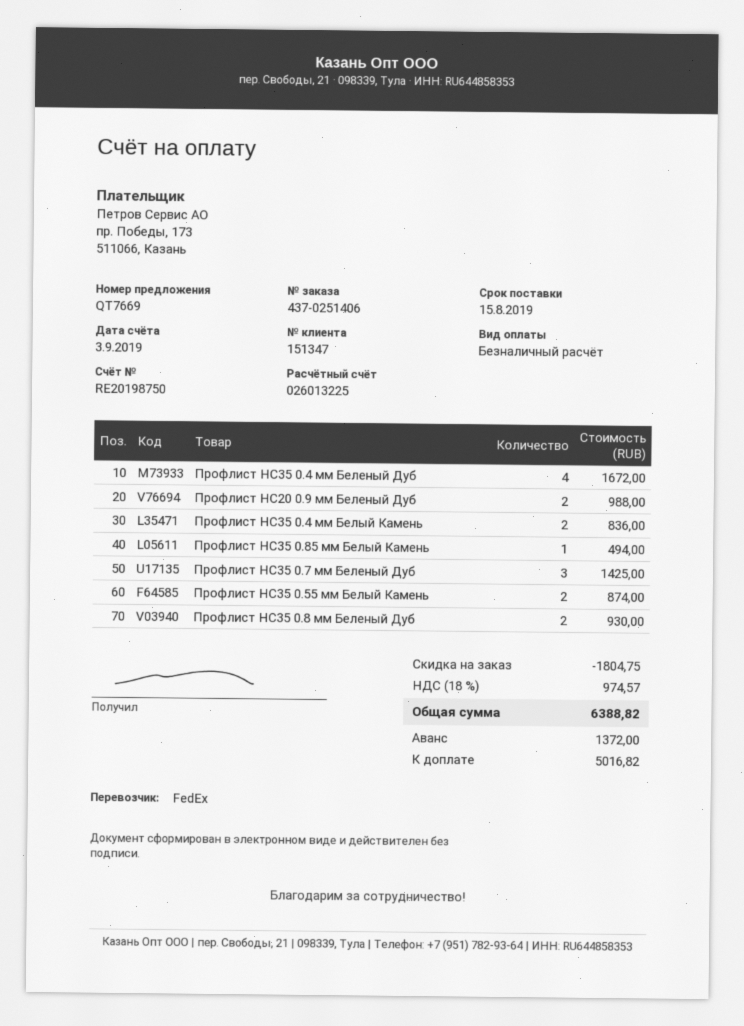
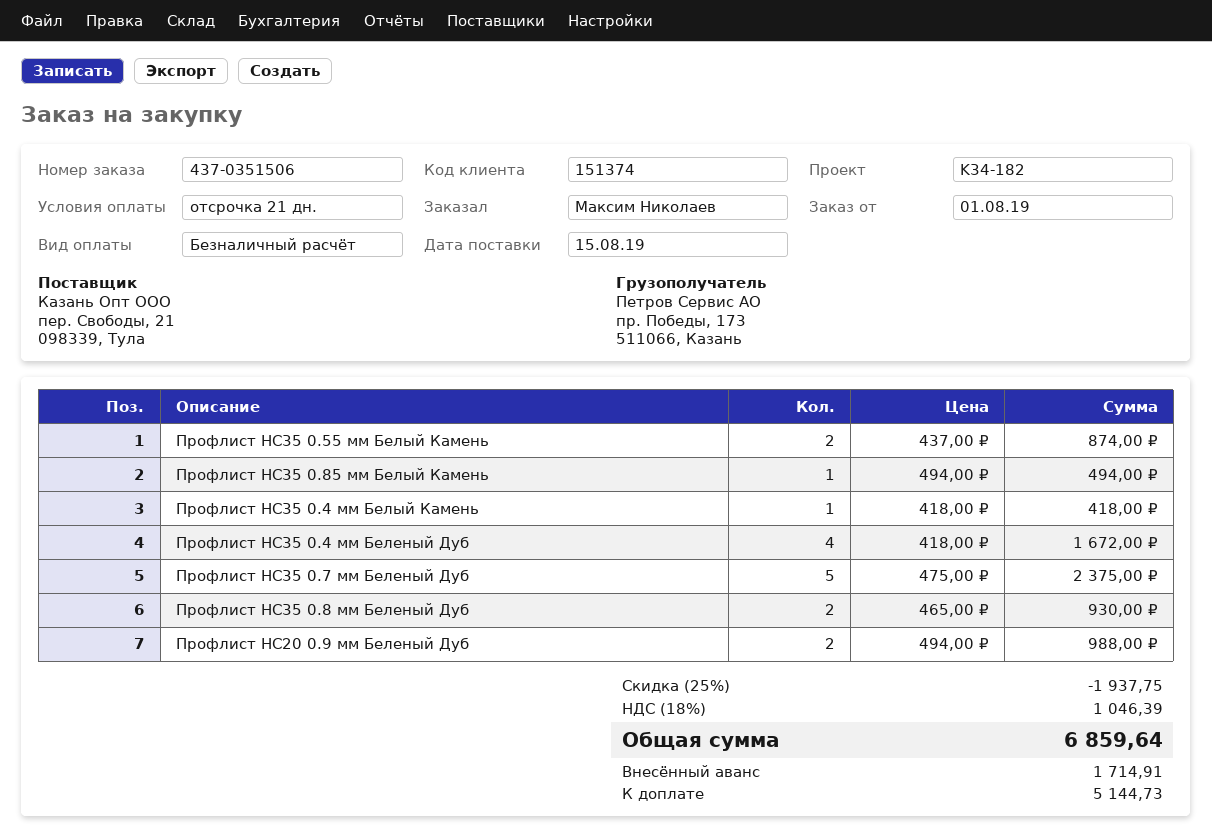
order number: 437-0251406 -> 437-0351506
customer number: 151347 -> 151374
Профлист НС35 0.4 мм Белый Камень: 2 for 836.00 -> 1 for 418.00
Профлист НС35 0.7 мм Беленый Дуб: 3 for 1425.00 -> 5 for 2375.00
discount: 1804.75 -> 1937.75
tax: 18% = 974.57 -> 18% = 1046.39
total: 6388.82 -> 6859.64
deposit: 1372.00 -> 1714.91
balance: 5016.82 -> 5144.73

